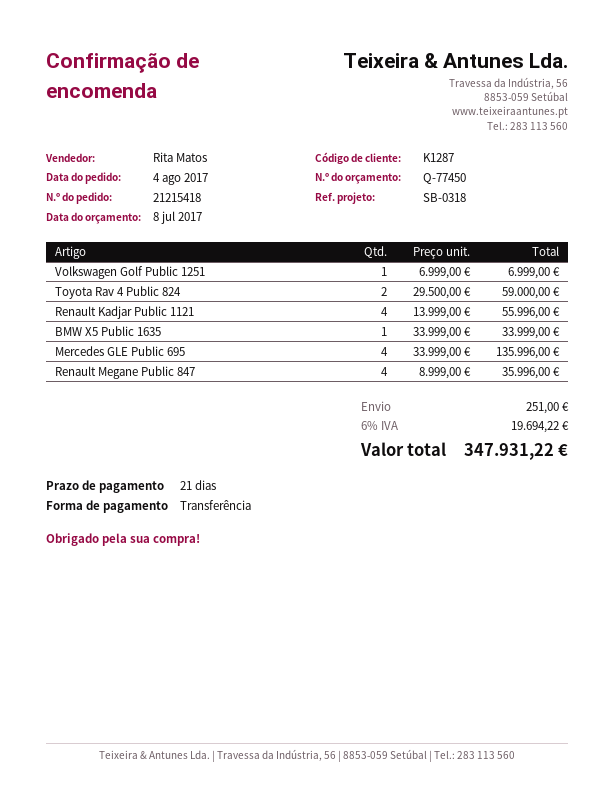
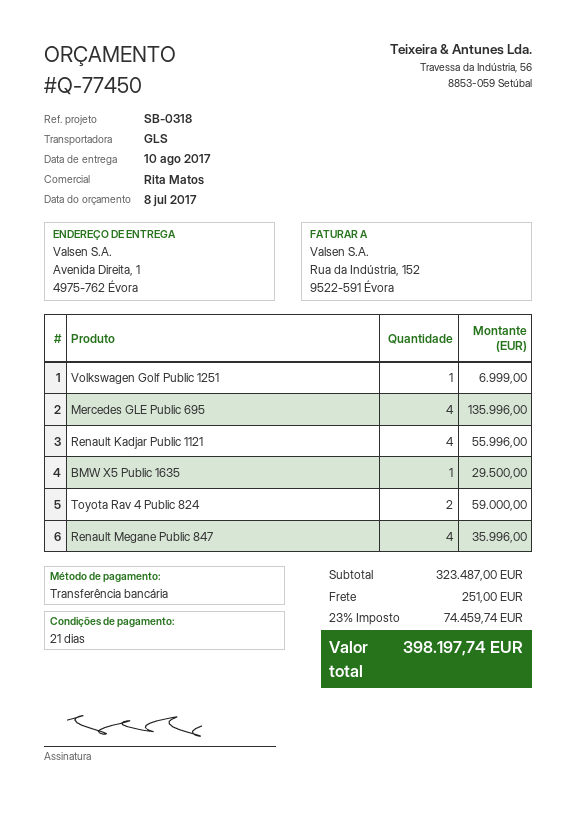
BMW X5 Public 1635: 1 for 33999.00 -> 1 for 29500.00
tax: 6% = 19694.22 -> 23% = 74459.74
total: 347931.22 -> 398197.74

